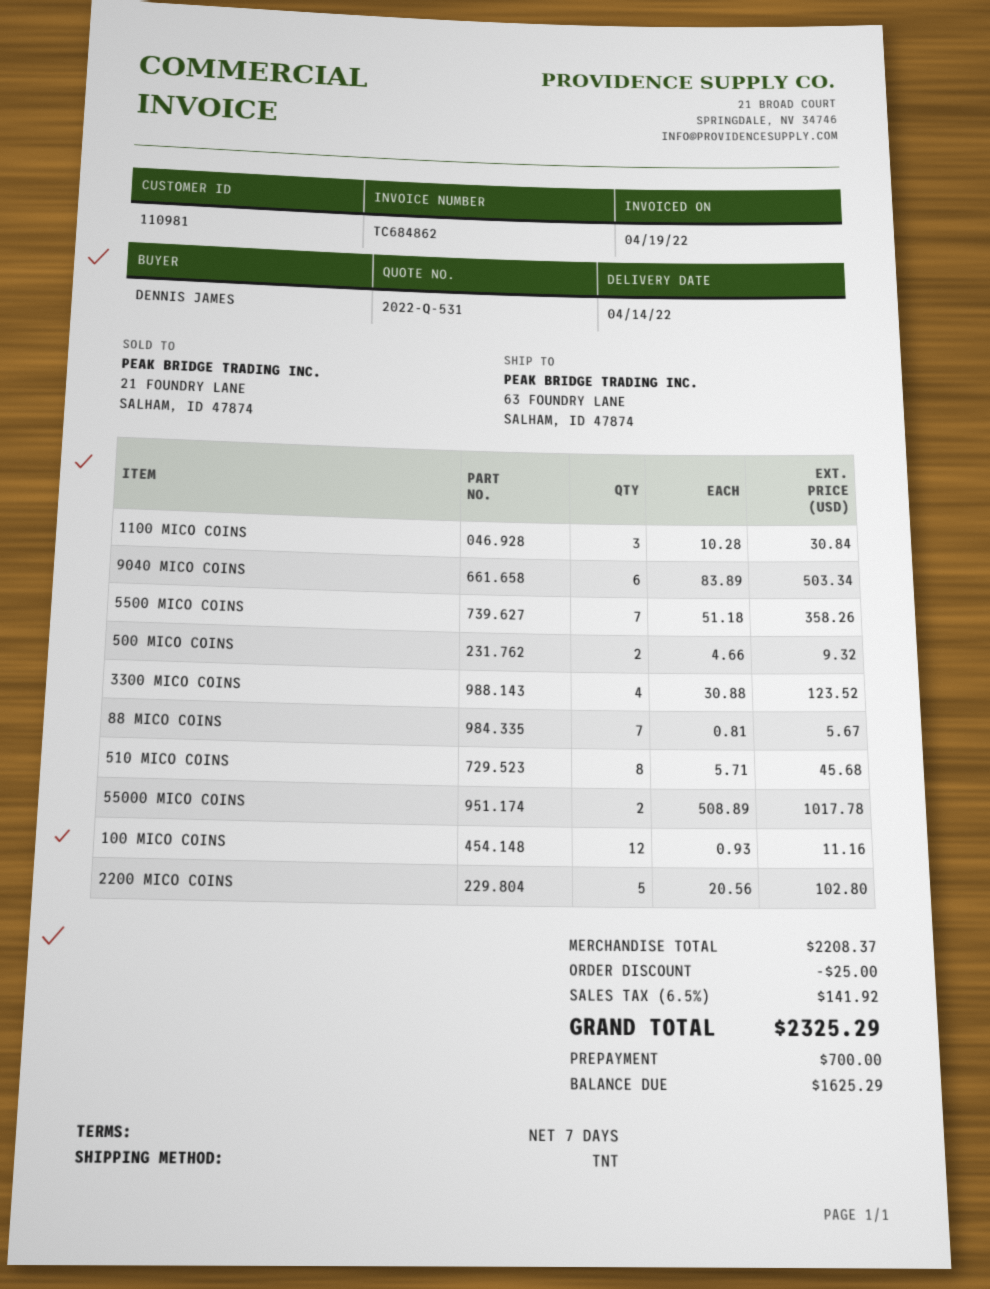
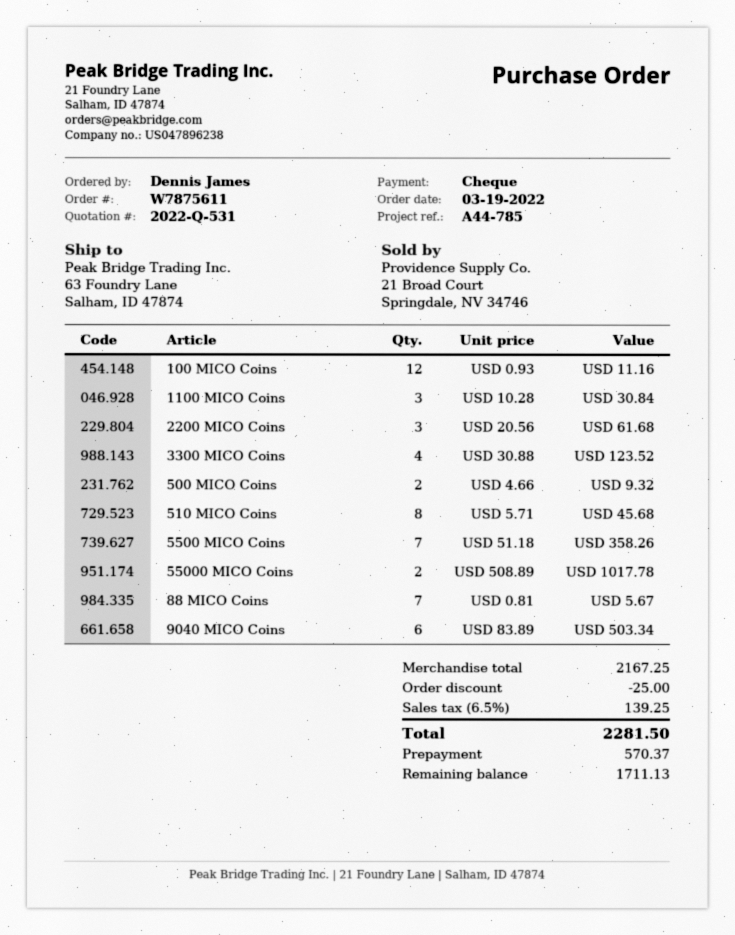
2200 MICO COINS: 5 x 20.56 = 102.80 -> 3 x 20.56 = 61.68
subtotal: 2208.37 -> 2167.25
tax: 6.5% = 141.92 -> 6.5% = 139.25
total: 2325.29 -> 2281.50
deposit: 700.00 -> 570.37
balance: 1625.29 -> 1711.13

